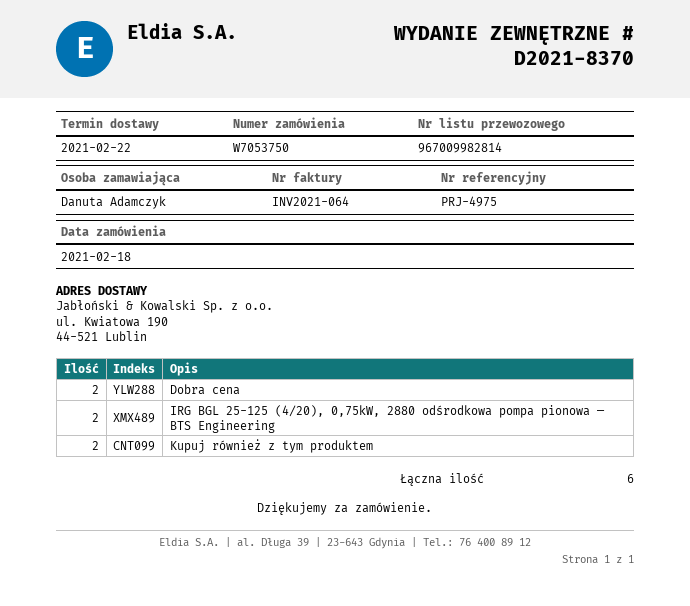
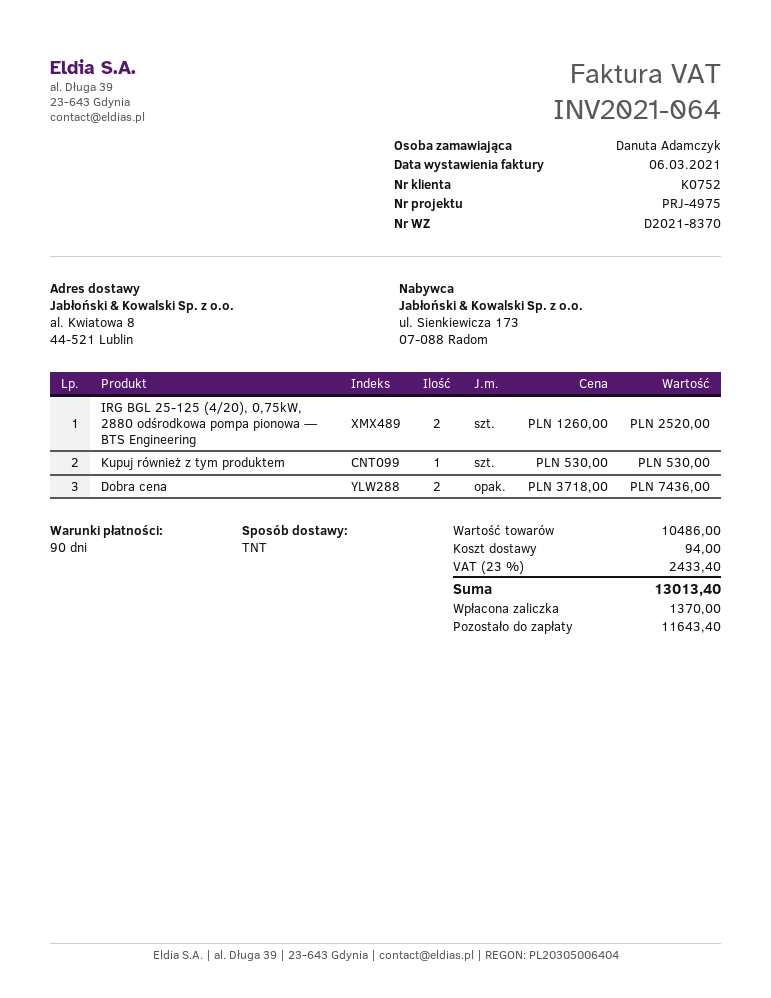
ship to: ul. Kwiatowa 190, 44-521 Lublin -> al. Kwiatowa 8, 44-521 Lublin
Kupuj również z tym produktem: 2 -> 1

